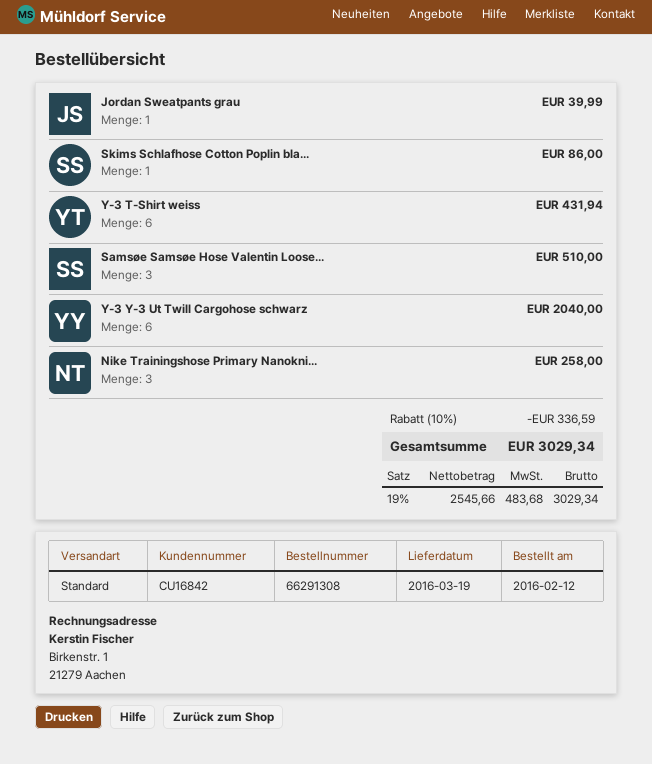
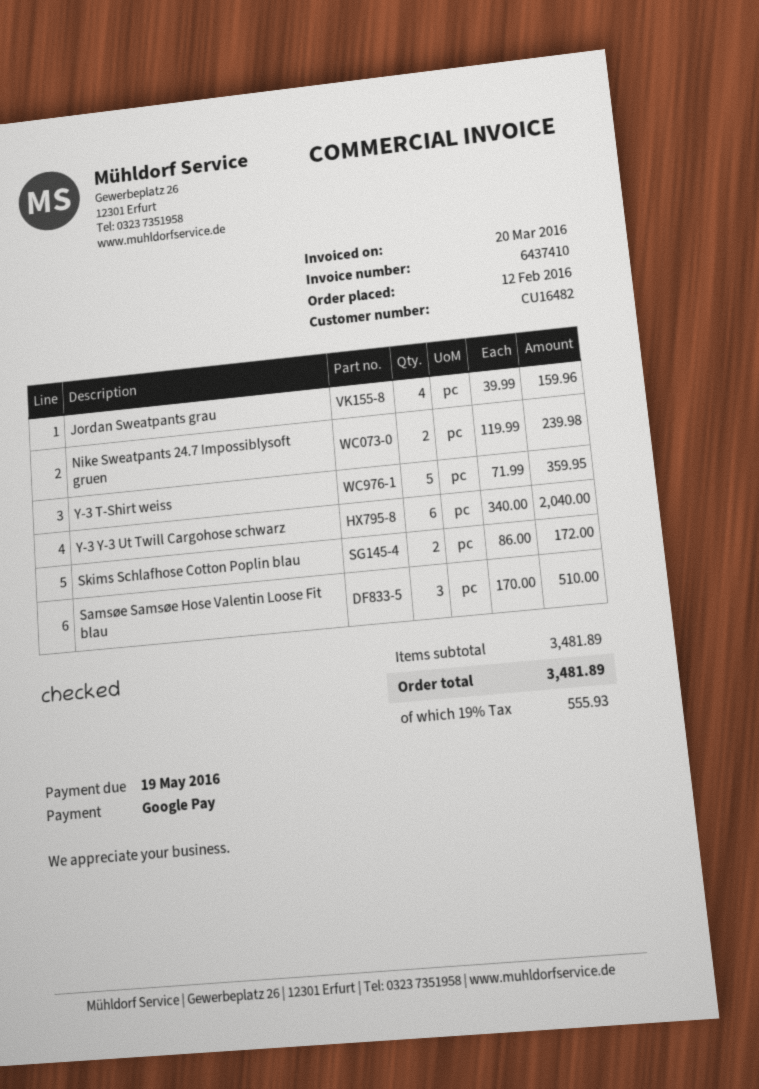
customer number: CU16842 -> CU16482
Jordan Sweatpants grau: 1 for 39.99 -> 4 for 159.96
Skims Schlafhose Cotton Poplin bla...: 1 for 86.00 -> 2 for 172.00
Y-3 T-Shirt weiss: 6 for 431.94 -> 5 for 359.95
Nike Trainingshose Primary Nanokni...: 3 for 258.00 -> none
Nike Sweatpants 24.7 Impossiblysoft gruen: none -> 2 for 239.98
discount: 10% = 336.59 -> none
tax: 19% = 483.68 -> 19% = 555.93
total: 3029.34 -> 3481.89

